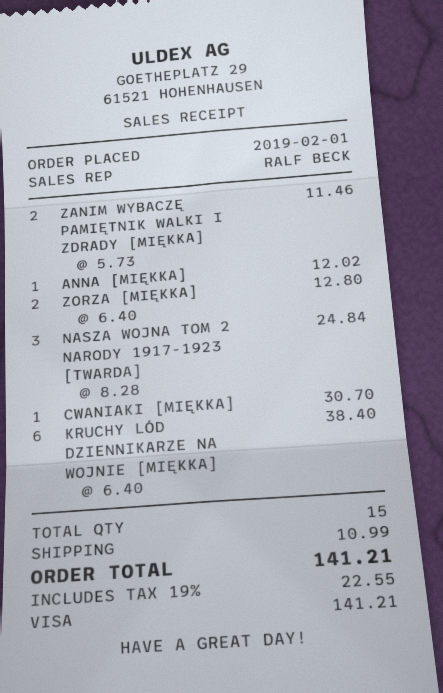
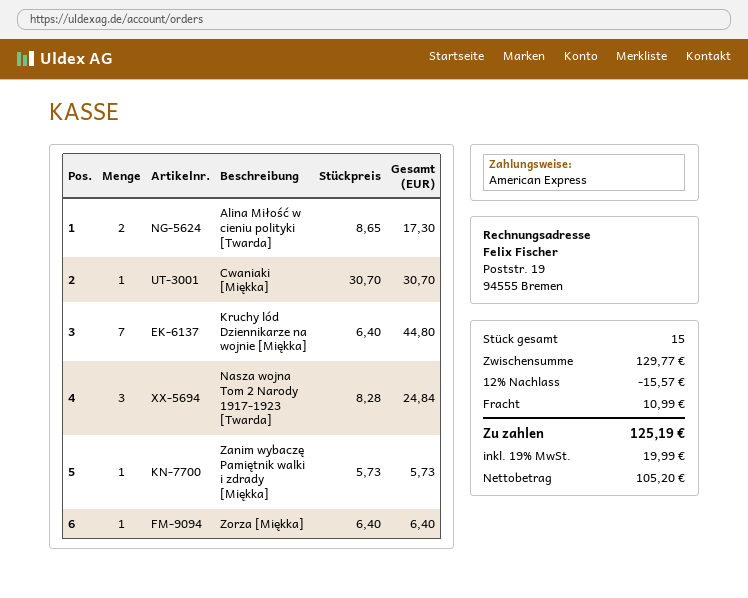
payment method: Visa -> American Express
ZANIM WYBACZĘ PAMIĘTNIK WALKI I ZDRADY [MIĘKKA]: 2 x 5.73 = 11.46 -> 1 x 5.73 = 5.73
ANNA [MIĘKKA]: 1 x 12.02 = 12.02 -> none
ZORZA [MIĘKKA]: 2 x 6.40 = 12.80 -> 1 x 6.40 = 6.40
KRUCHY LÓD DZIENNIKARZE NA WOJNIE [MIĘKKA]: 6 x 6.40 = 38.40 -> 7 x 6.40 = 44.80
Alina Miłość w cieniu polityki [Twarda]: none -> 2 x 8.65 = 17.30
discount: none -> 12% = 15.57
tax: 19% = 22.55 -> 19% = 19.99
total: 141.21 -> 125.19

